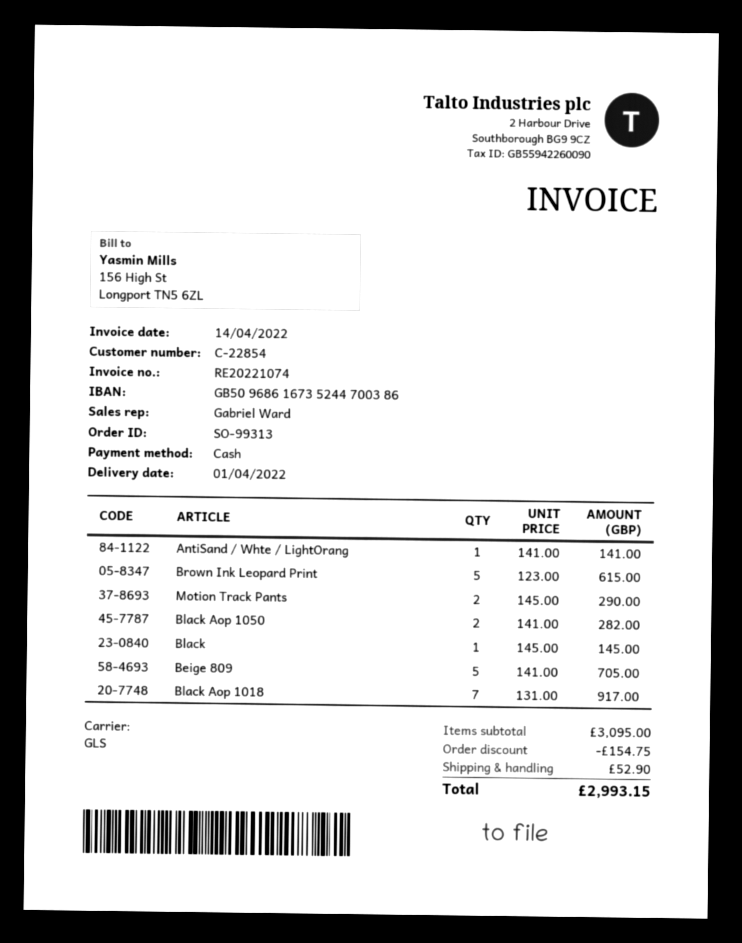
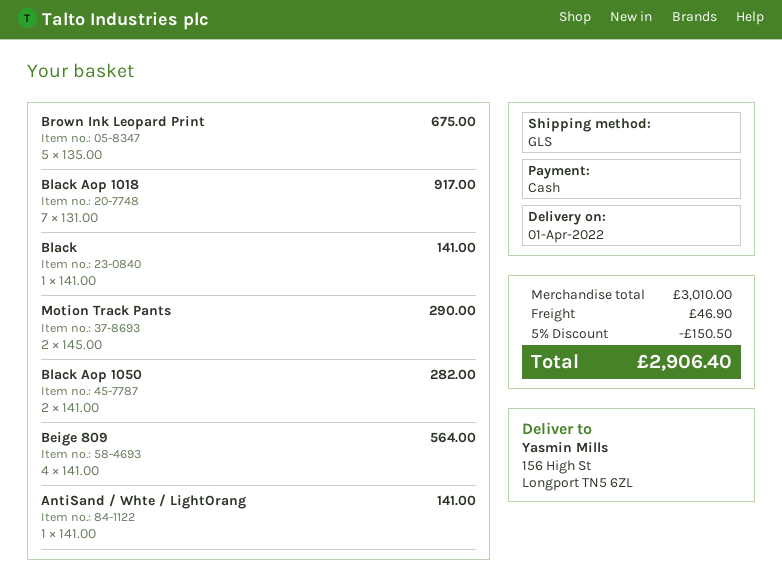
Brown Ink Leopard Print: 5 x 123.00 = 615.00 -> 5 x 135.00 = 675.00
Black: 1 x 145.00 = 145.00 -> 1 x 141.00 = 141.00
Beige 809: 5 x 141.00 = 705.00 -> 4 x 141.00 = 564.00
subtotal: 3095.00 -> 3010.00
discount: 154.75 -> 150.50
shipping: 52.90 -> 46.90
total: 2993.15 -> 2906.40

